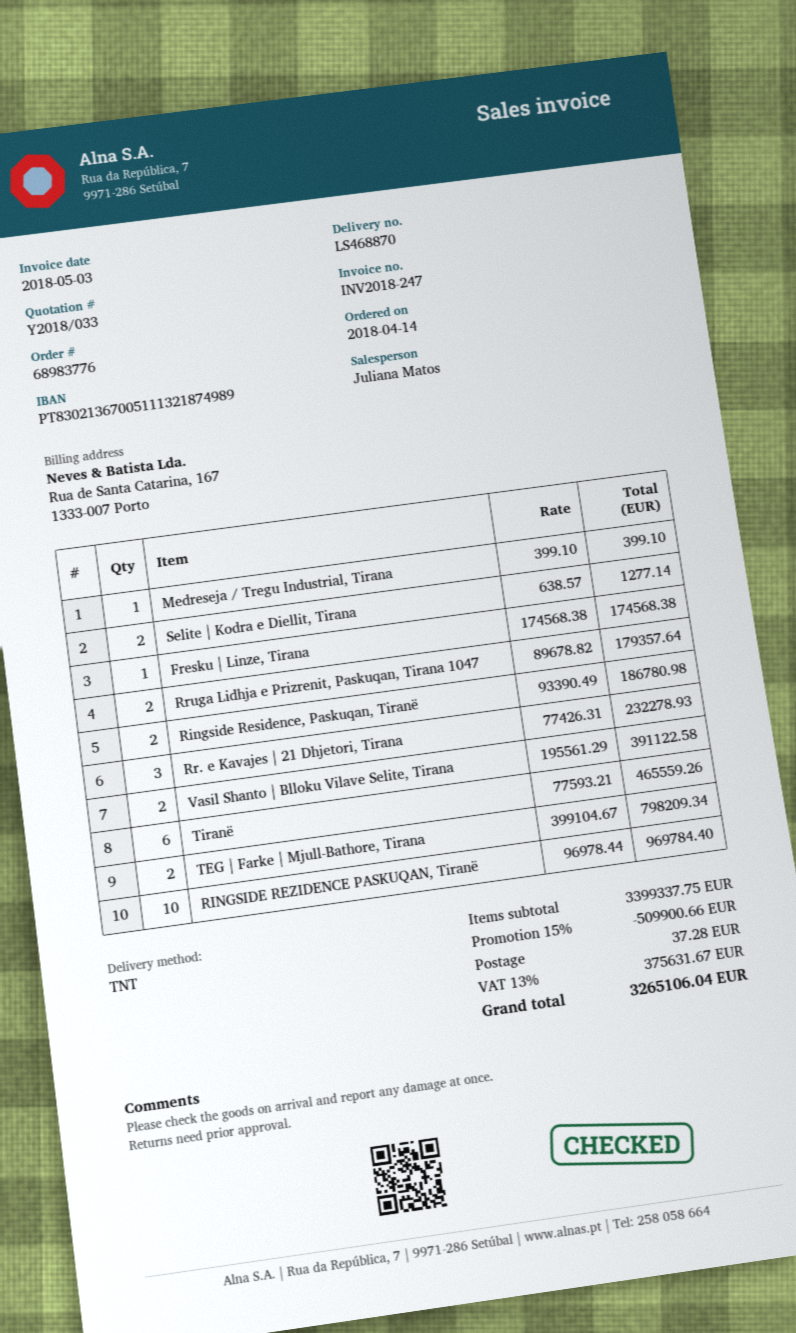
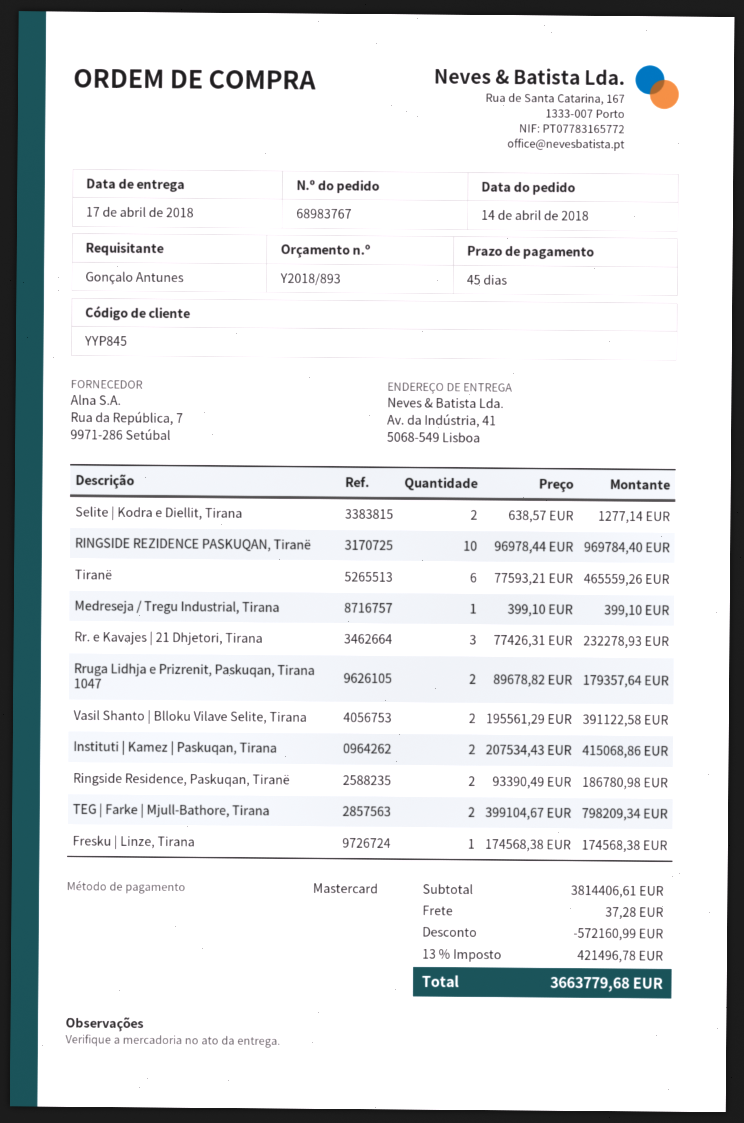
quote number: Y2018/033 -> Y2018/893
order number: 68983776 -> 68983767
Instituti | Kamez | Paskuqan, Tirana: none -> 2 x 207534.43 = 415068.86
subtotal: 3399337.75 -> 3814406.61
discount: 509900.66 -> 572160.99
tax: 13% = 375631.67 -> 13% = 421496.78
total: 3265106.04 -> 3663779.68

